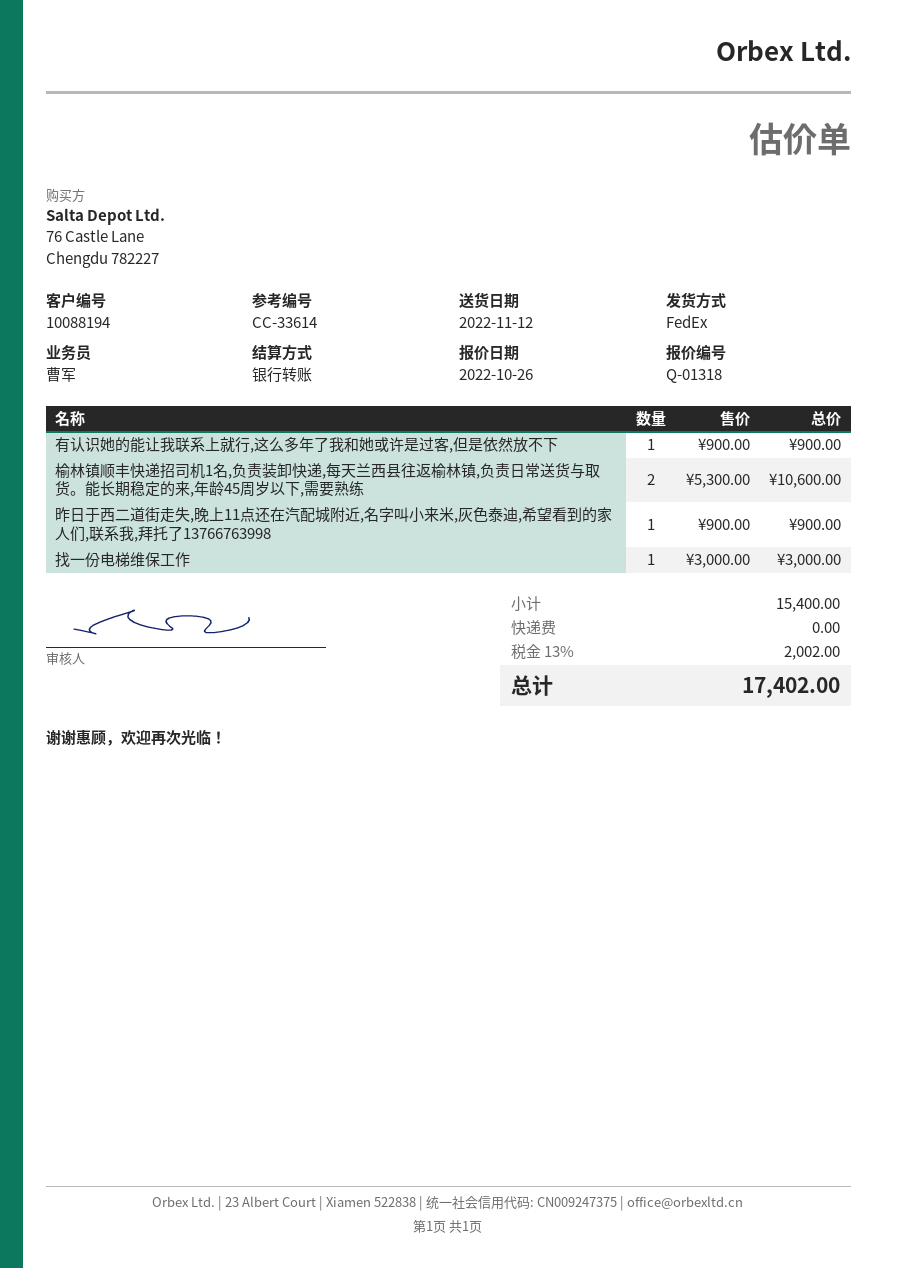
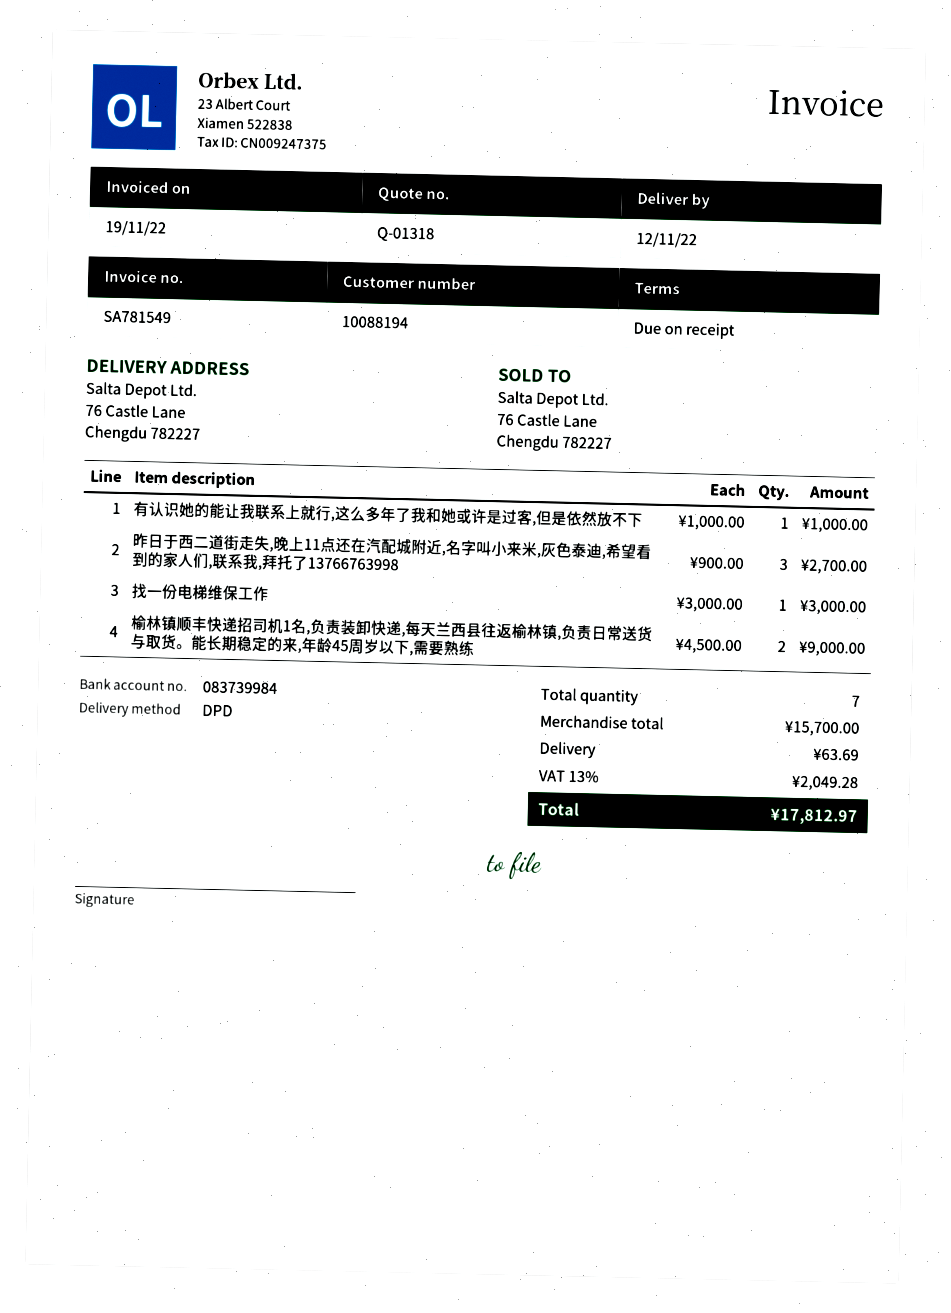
shipping method: FedEx -> DPD
有认识她的能让我联系上就行,这么多年了我和她或许是过客,但是依然放不下: 1 x 900.00 = 900.00 -> 1 x 1000.00 = 1000.00
榆林镇顺丰快递招司机1名,负责装卸快递,每天兰西县往返榆林镇,负责日常送货与取货。能长期稳定的来,年龄45周岁以下,需要熟练: 2 x 5300.00 = 10600.00 -> 2 x 4500.00 = 9000.00
昨日于西二道街走失,晚上11点还在汽配城附近,名字叫小来米,灰色泰迪,希望看到的家人们,联系我,拜托了13766763998: 1 x 900.00 = 900.00 -> 3 x 900.00 = 2700.00
subtotal: 15400.00 -> 15700.00
shipping: 0.00 -> 63.69
tax: 13% = 2002.00 -> 13% = 2049.28
total: 17402.00 -> 17812.97

